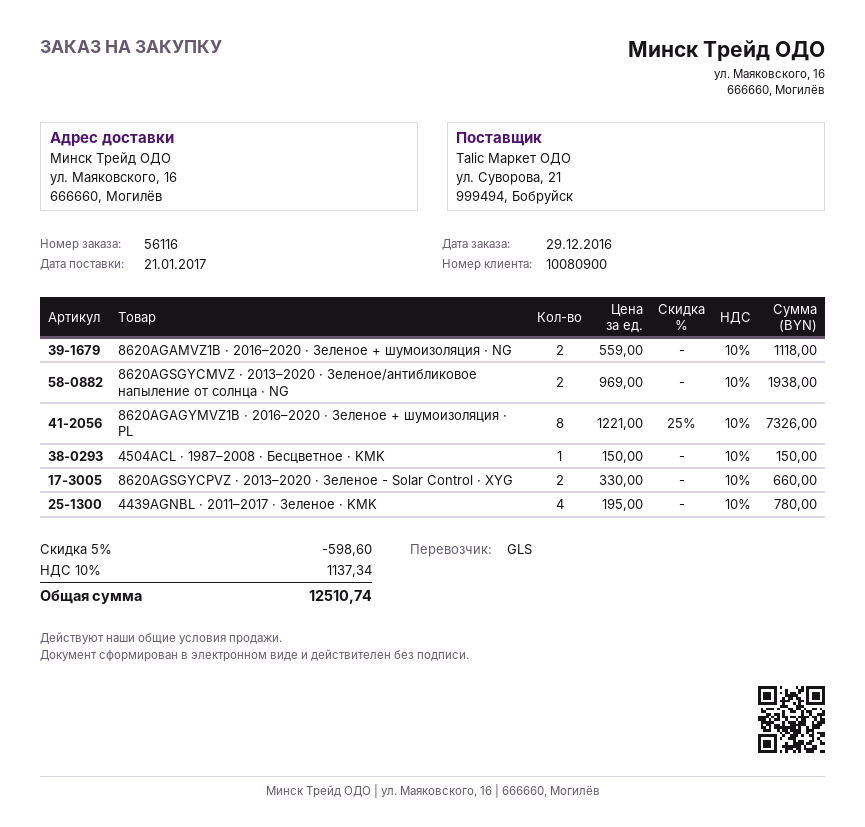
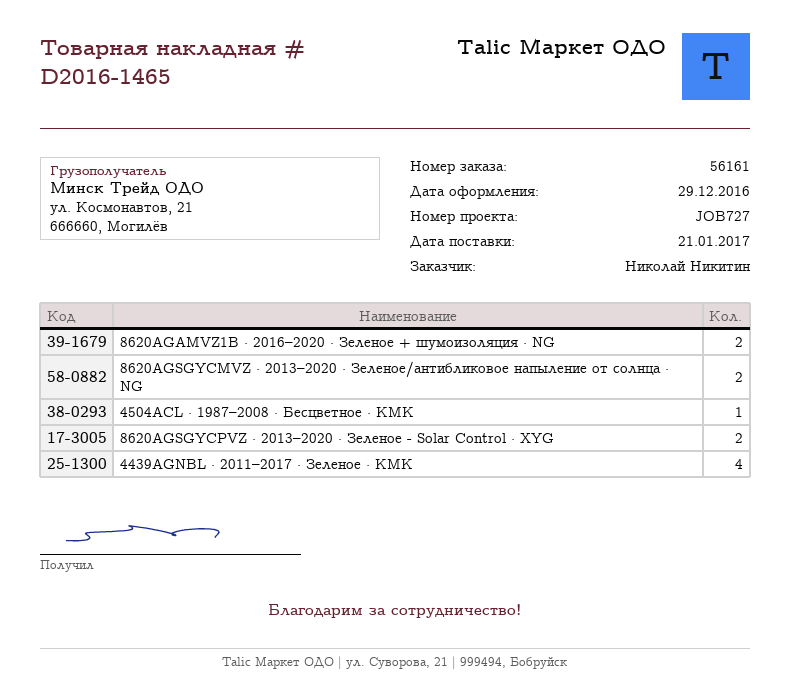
order number: 56116 -> 56161
ship to: ул. Маяковского, 16, 666660, Могилёв -> ул. Космонавтов, 21, 666660, Могилёв
8620AGAGYMVZ1B · 2016–2020 · Зеленое + шумоизоляция · PL: 8 -> none

